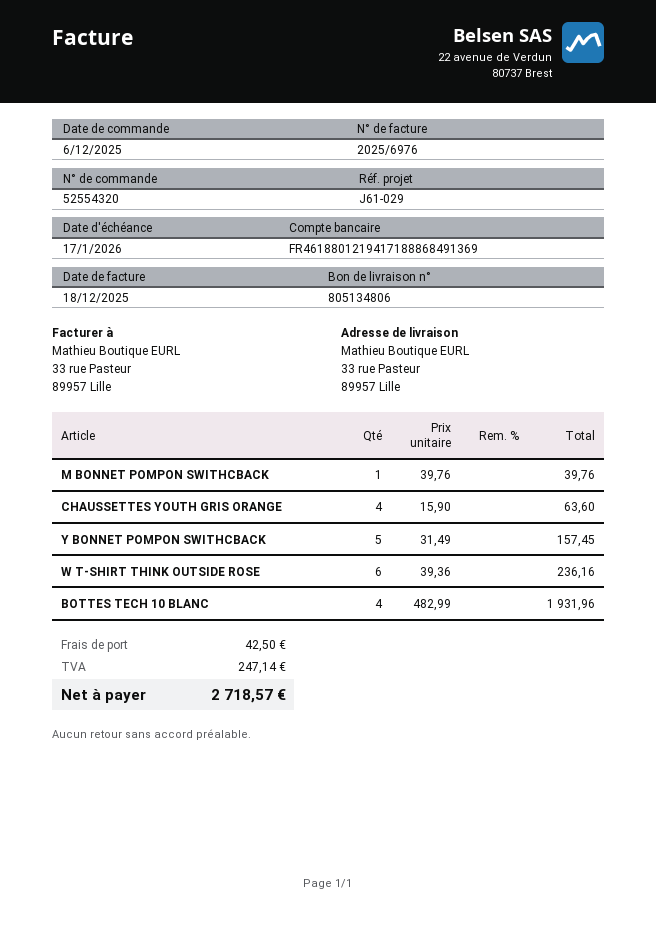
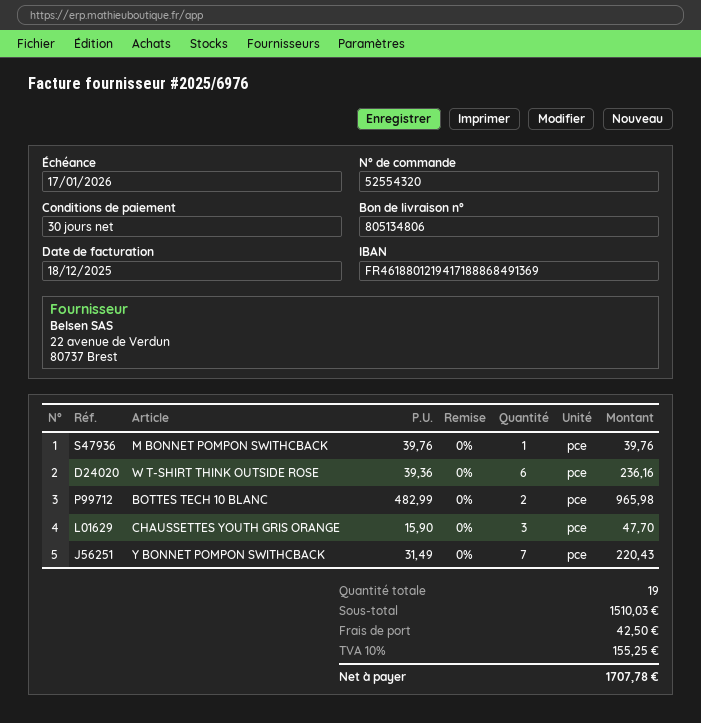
CHAUSSETTES YOUTH GRIS ORANGE: 4 x 15.90 = 63.60 -> 3 x 15.90 = 47.70
Y BONNET POMPON SWITHCBACK: 5 x 31.49 = 157.45 -> 7 x 31.49 = 220.43
BOTTES TECH 10 BLANC: 4 x 482.99 = 1931.96 -> 2 x 482.99 = 965.98
tax: 247.14 -> 155.25
total: 2718.57 -> 1707.78

